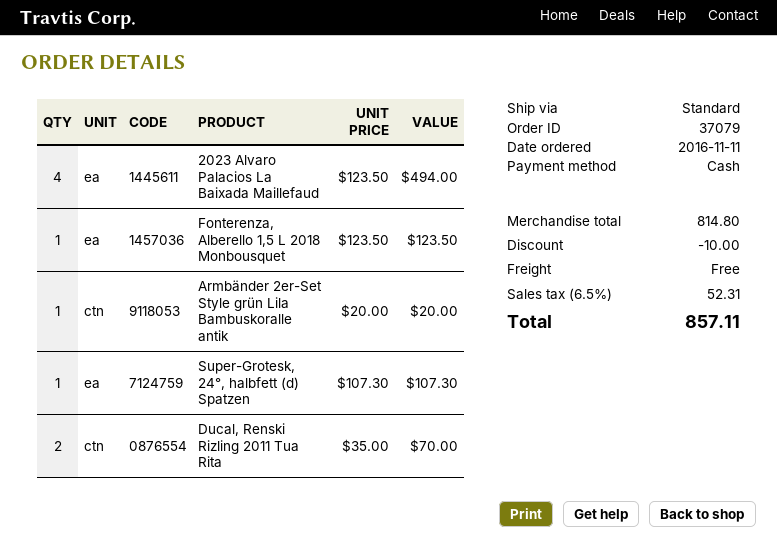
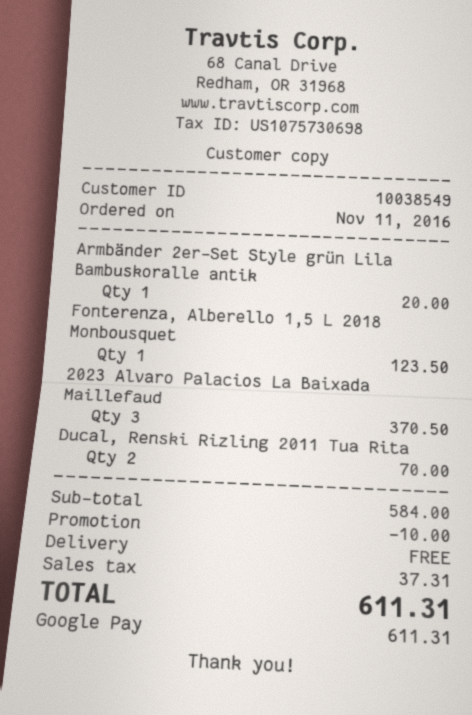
payment method: cash -> Google Pay
2023 Alvaro Palacios La Baixada Maillefaud: 4 for 494.00 -> 3 for 370.50
Super-Grotesk, 24°, halbfett (d) Spatzen: 1 for 107.30 -> none
subtotal: 814.80 -> 584.00
tax: 52.31 -> 37.31
total: 857.11 -> 611.31

